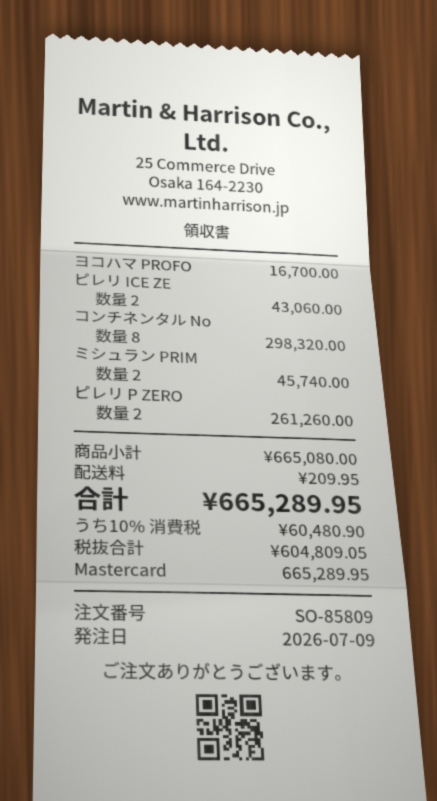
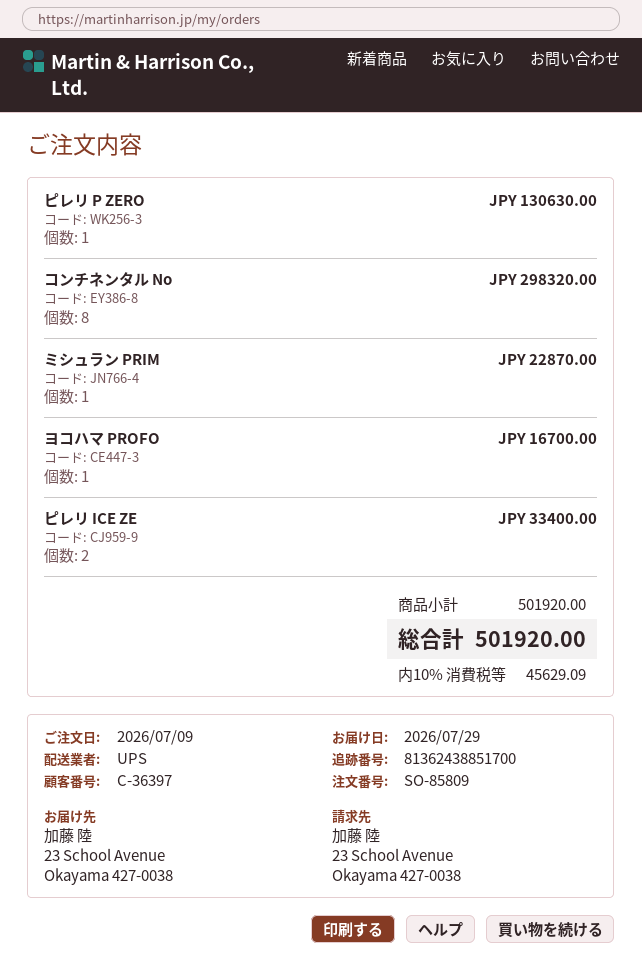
ピレリ ICE ZE: 2 for 43060.00 -> 2 for 33400.00
ミシュラン PRIM: 2 for 45740.00 -> 1 for 22870.00
ピレリ P ZERO: 2 for 261260.00 -> 1 for 130630.00
subtotal: 665080.00 -> 501920.00
shipping: 209.95 -> none
tax: 10% = 60480.90 -> 10% = 45629.09
total: 665289.95 -> 501920.00

